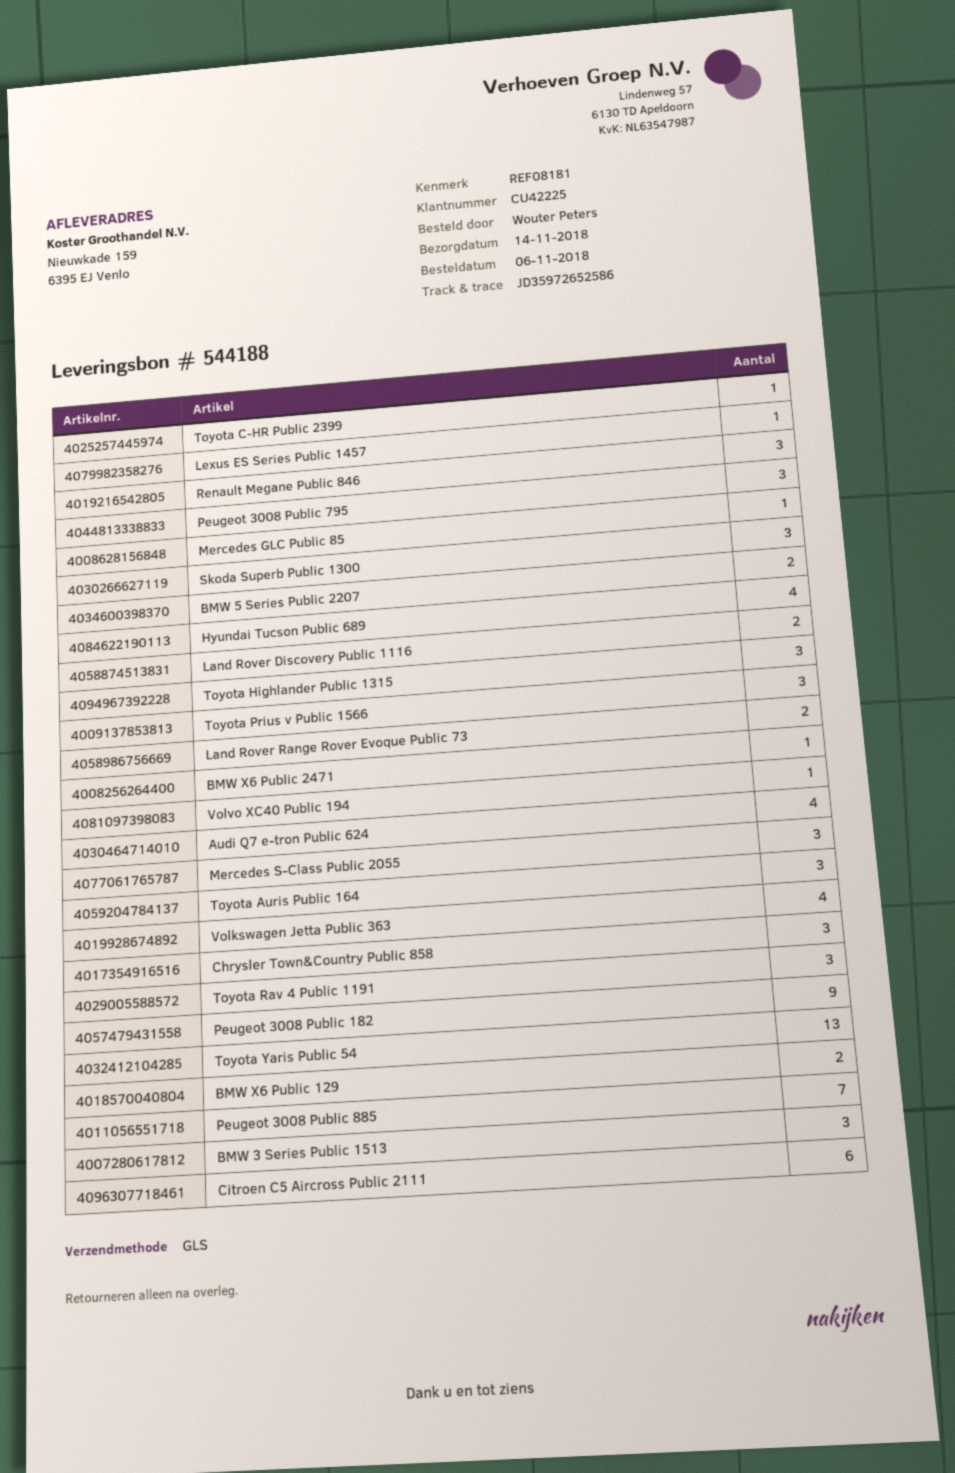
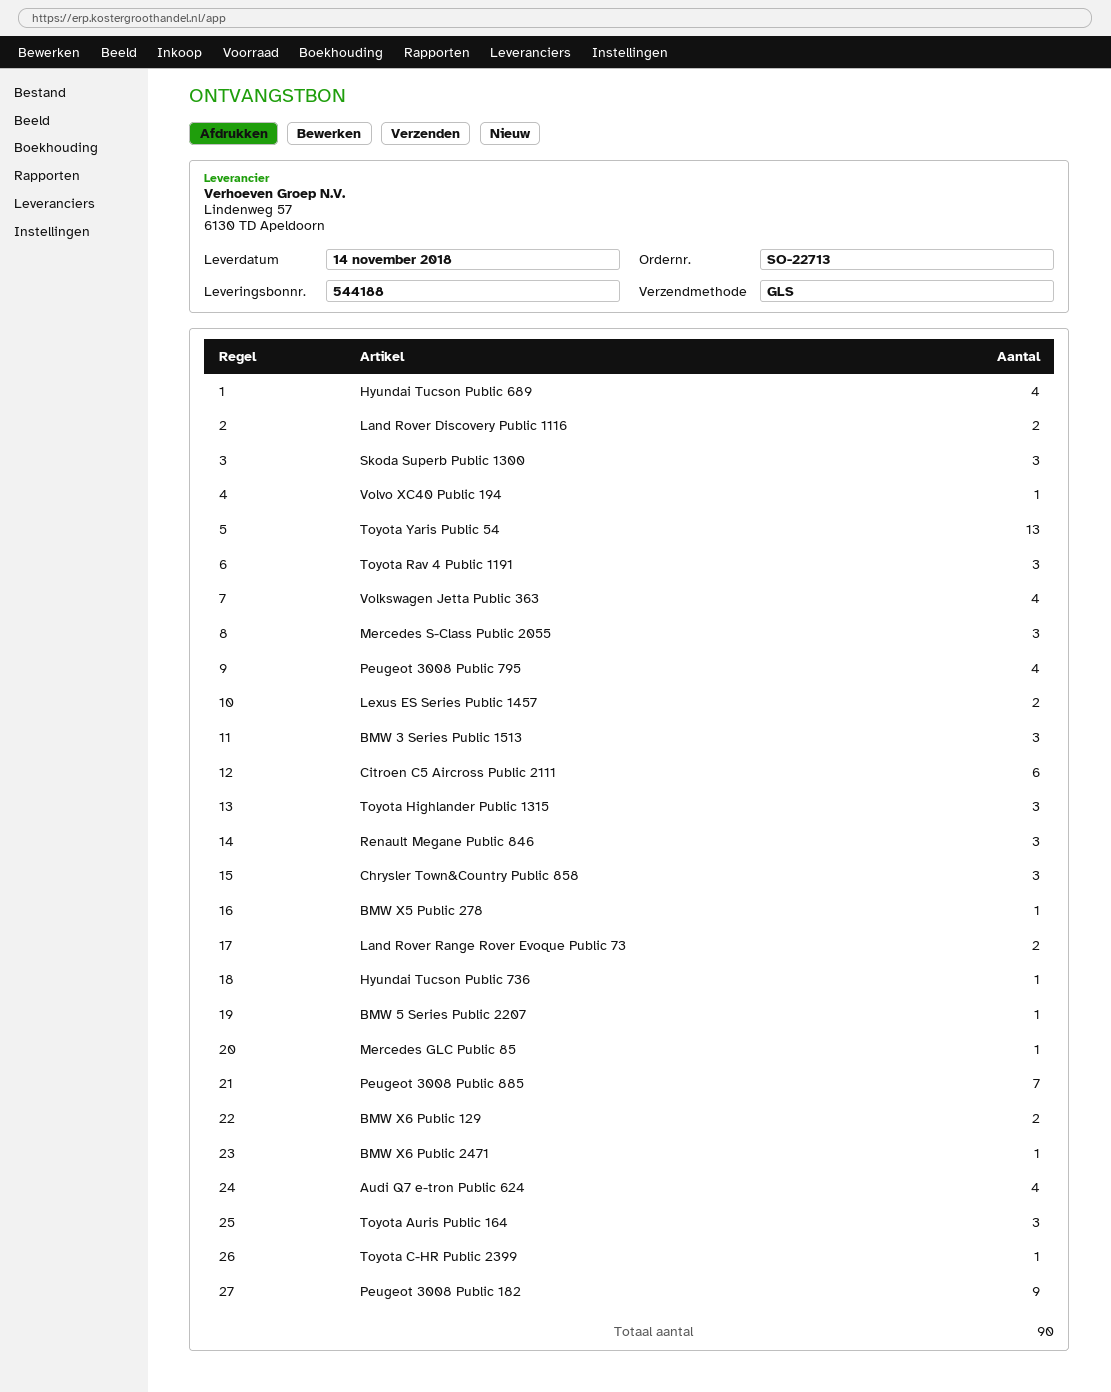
Lexus ES Series Public 1457: 1 -> 2
Peugeot 3008 Public 795: 3 -> 4
BMW 5 Series Public 2207: 2 -> 1
Toyota Prius v Public 1566: 3 -> none
BMW X5 Public 278: none -> 1
Hyundai Tucson Public 736: none -> 1

